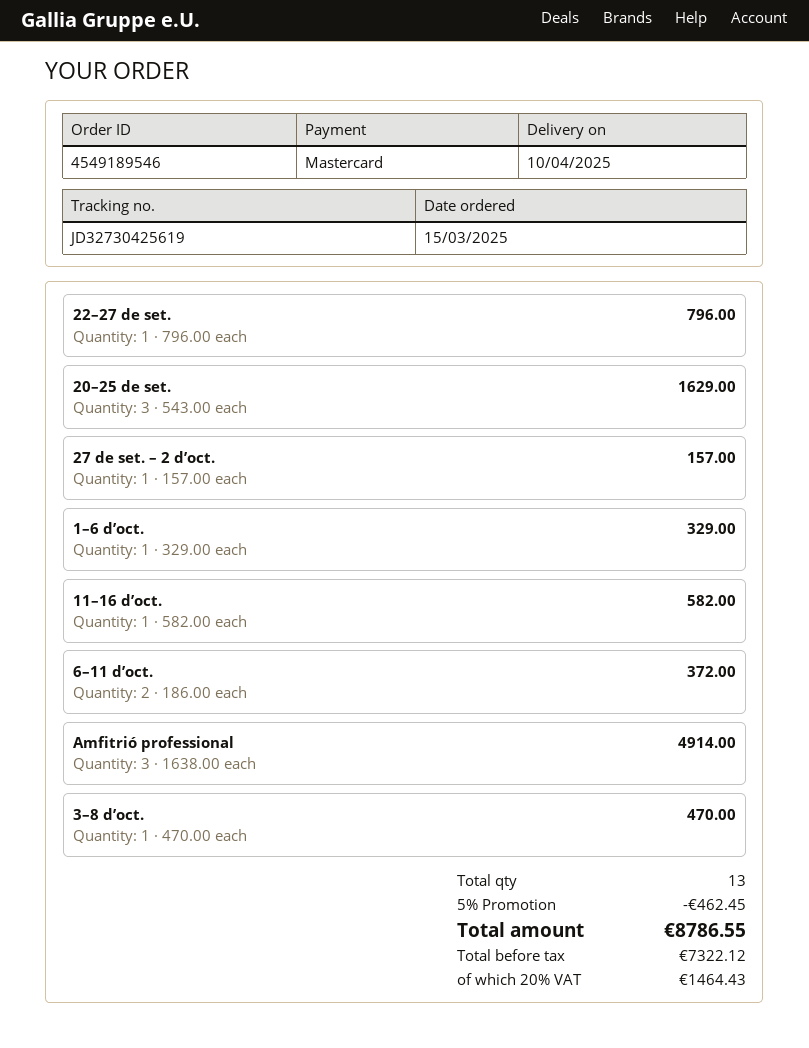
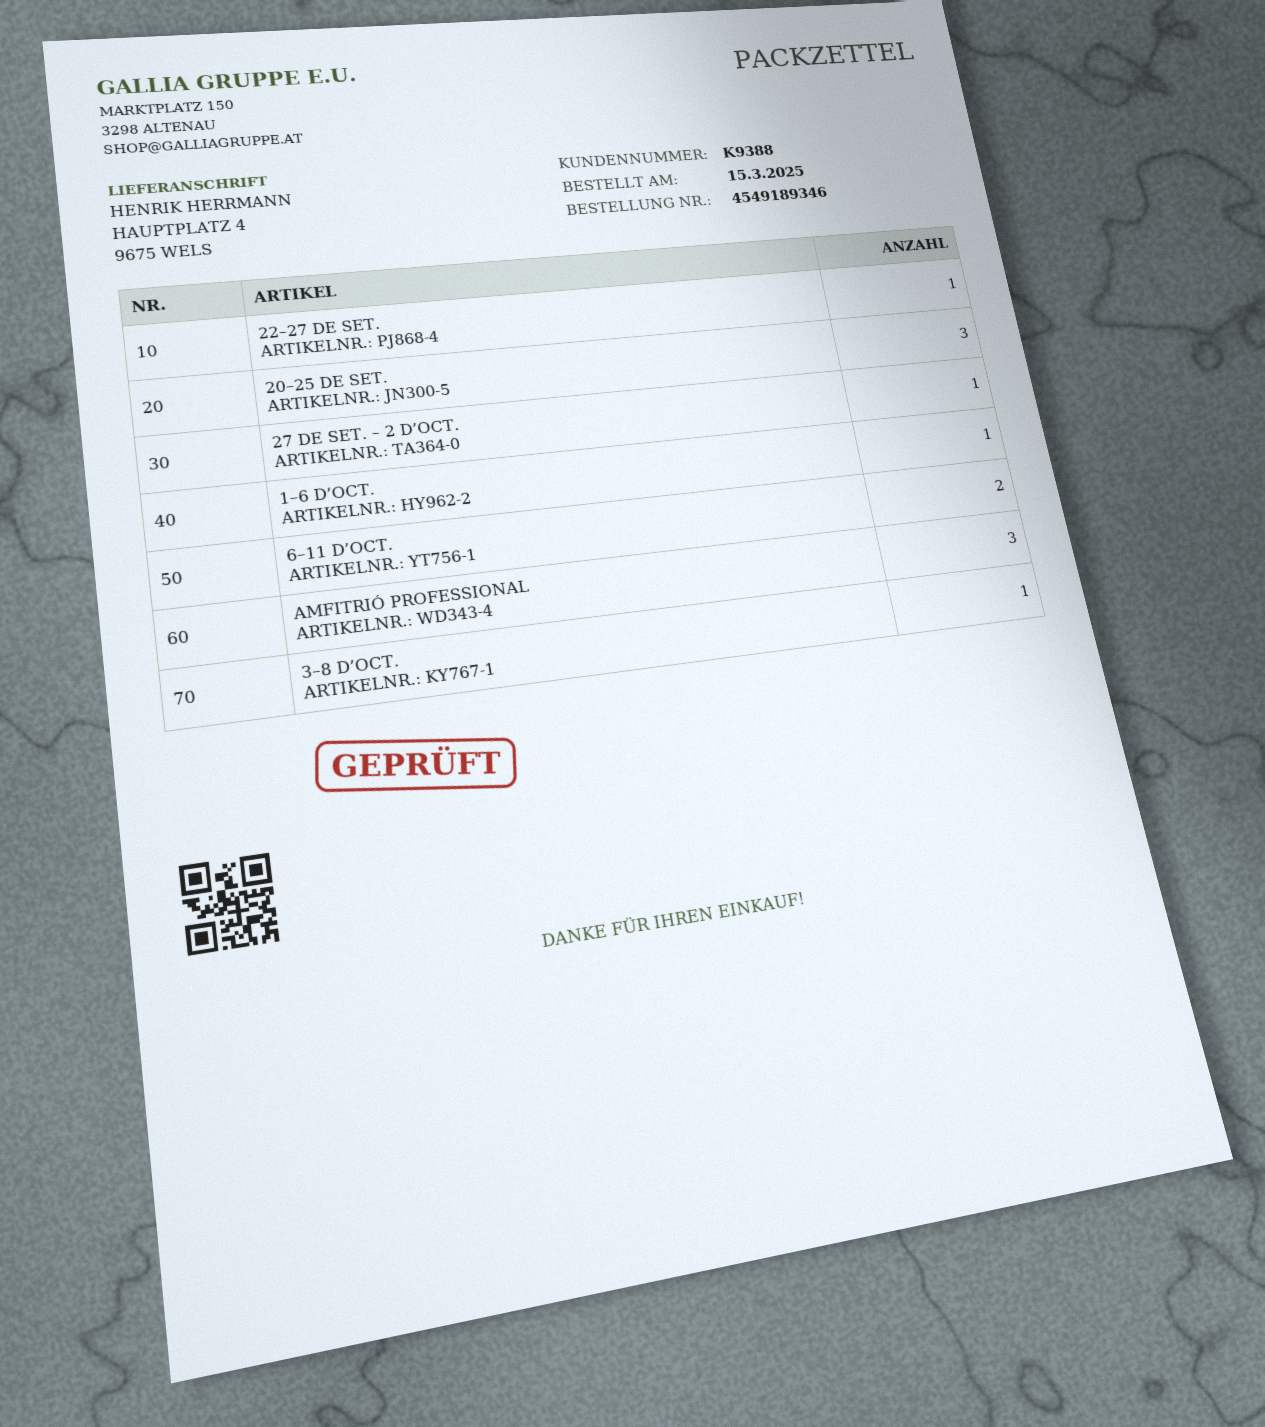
order number: 4549189546 -> 4549189346
11–16 d’oct.: 1 -> none

